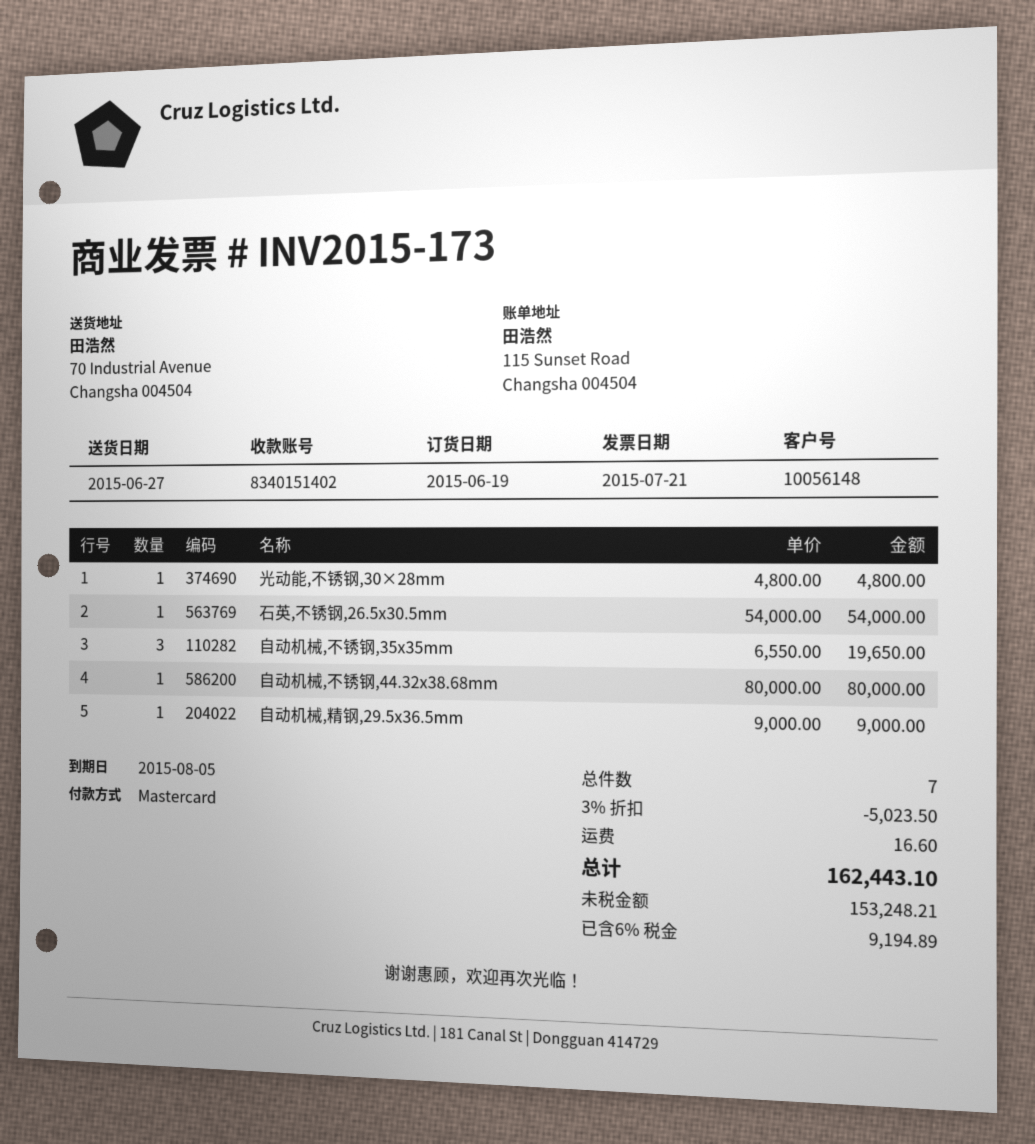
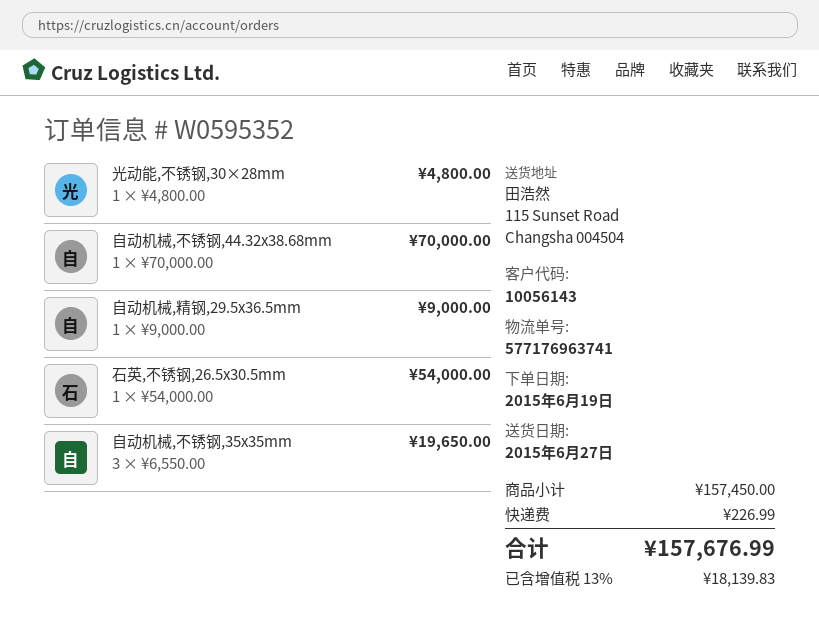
customer number: 10056148 -> 10056143
ship to: 70 Industrial Avenue, Changsha 004504 -> 115 Sunset Road, Changsha 004504
自动机械,不锈钢,44.32x38.68mm: 1 x 80000.00 = 80000.00 -> 1 x 70000.00 = 70000.00
discount: 3% = 5023.50 -> none
shipping: 16.60 -> 226.99
tax: 6% = 9194.89 -> 13% = 18139.83
total: 162443.10 -> 157676.99

